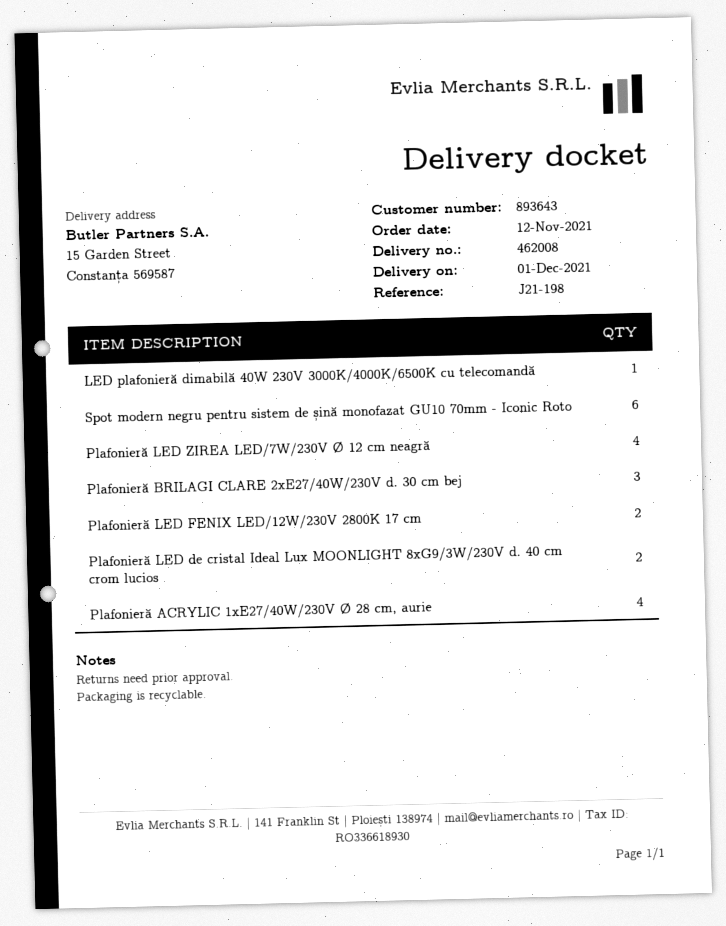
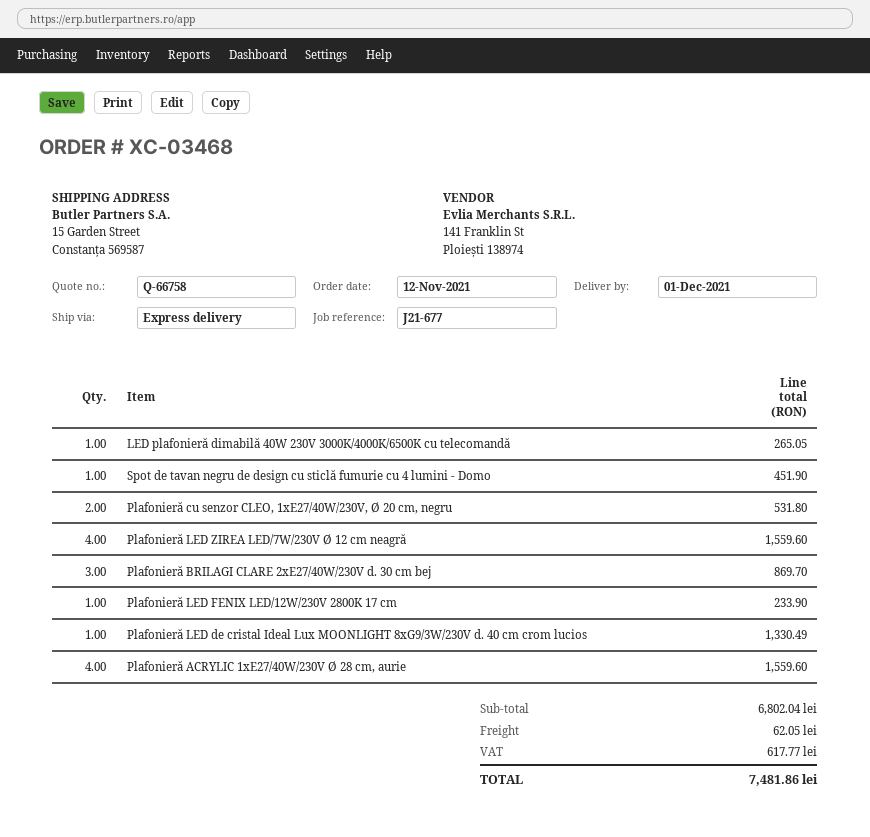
reference: J21-198 -> J21-677
Spot modern negru pentru sistem de șină monofazat GU10 70mm - Iconic Roto: 6 -> none
Plafonieră LED FENIX LED/12W/230V 2800K 17 cm: 2 -> 1
Plafonieră LED de cristal Ideal Lux MOONLIGHT 8xG9/3W/230V d. 40 cm crom lucios: 2 -> 1
Spot de tavan negru de design cu sticlă fumurie cu 4 lumini - Domo: none -> 1
Plafonieră cu senzor CLEO, 1xE27/40W/230V, Ø 20 cm, negru: none -> 2

